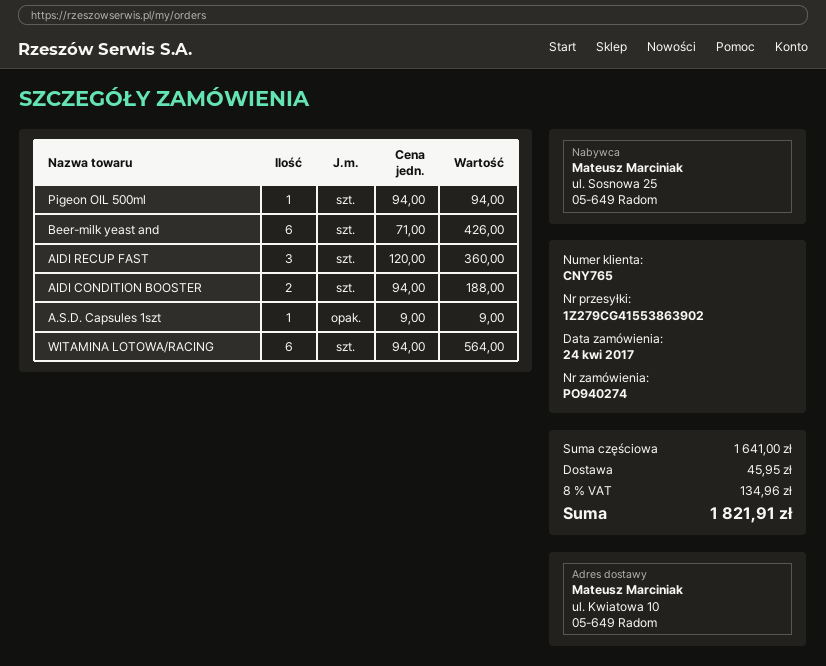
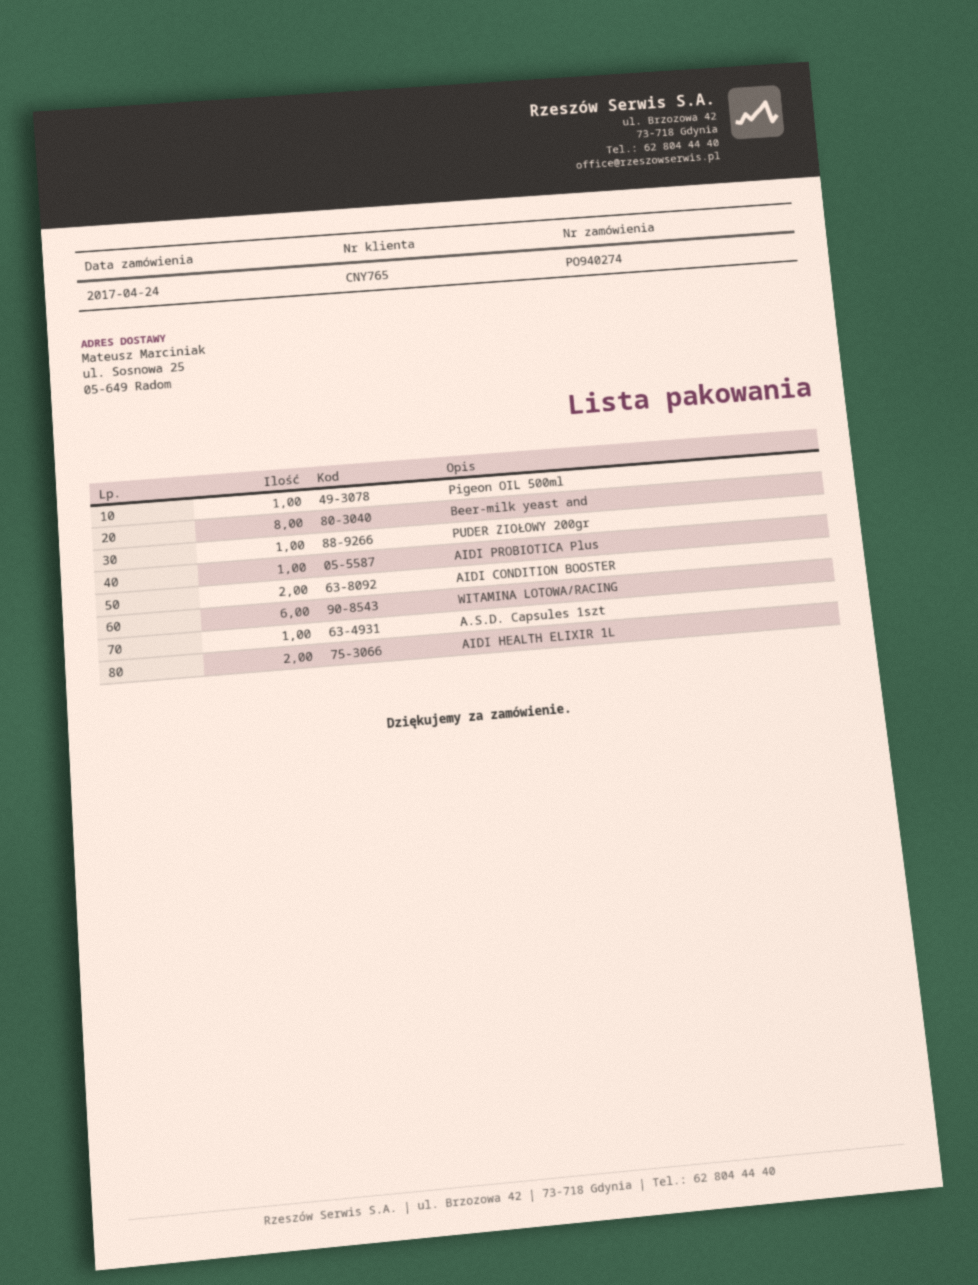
ship to: ul. Kwiatowa 10, 05-649 Radom -> ul. Sosnowa 25, 05-649 Radom
Beer-milk yeast and: 6 -> 8
AIDI RECUP FAST: 3 -> none
PUDER ZIOŁOWY 200gr: none -> 1
AIDI PROBIOTICA Plus: none -> 1
AIDI HEALTH ELIXIR 1L: none -> 2

